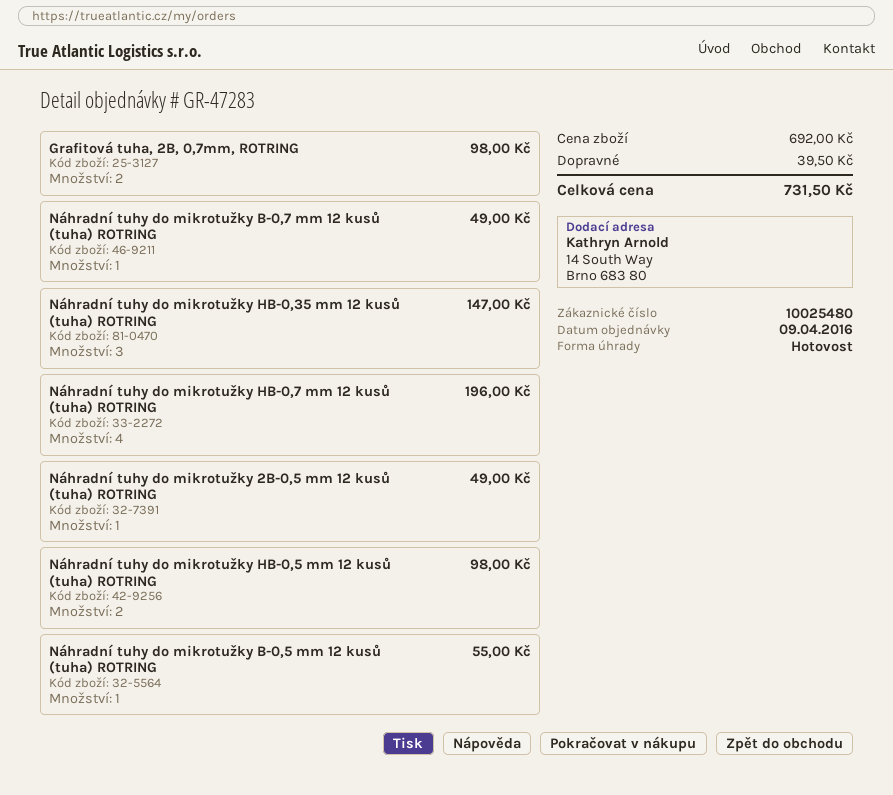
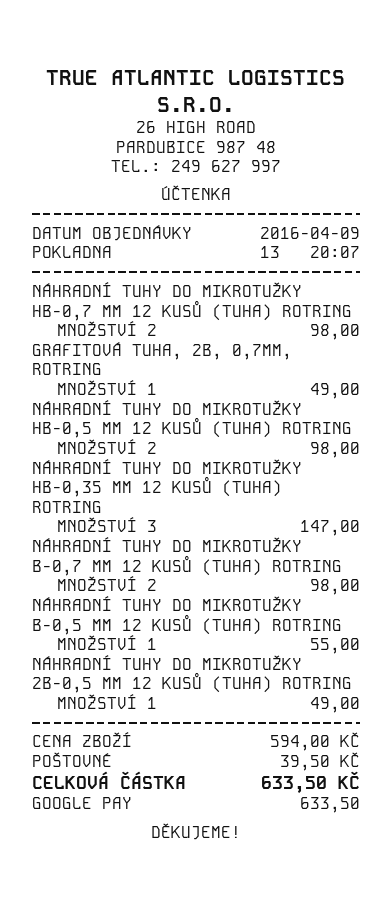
payment method: cash -> Google Pay
Grafitová tuha, 2B, 0,7mm, ROTRING: 2 for 98.00 -> 1 for 49.00
Náhradní tuhy do mikrotužky B-0,7 mm 12 kusů (tuha) ROTRING: 1 for 49.00 -> 2 for 98.00
Náhradní tuhy do mikrotužky HB-0,7 mm 12 kusů (tuha) ROTRING: 4 for 196.00 -> 2 for 98.00
subtotal: 692.00 -> 594.00
total: 731.50 -> 633.50

